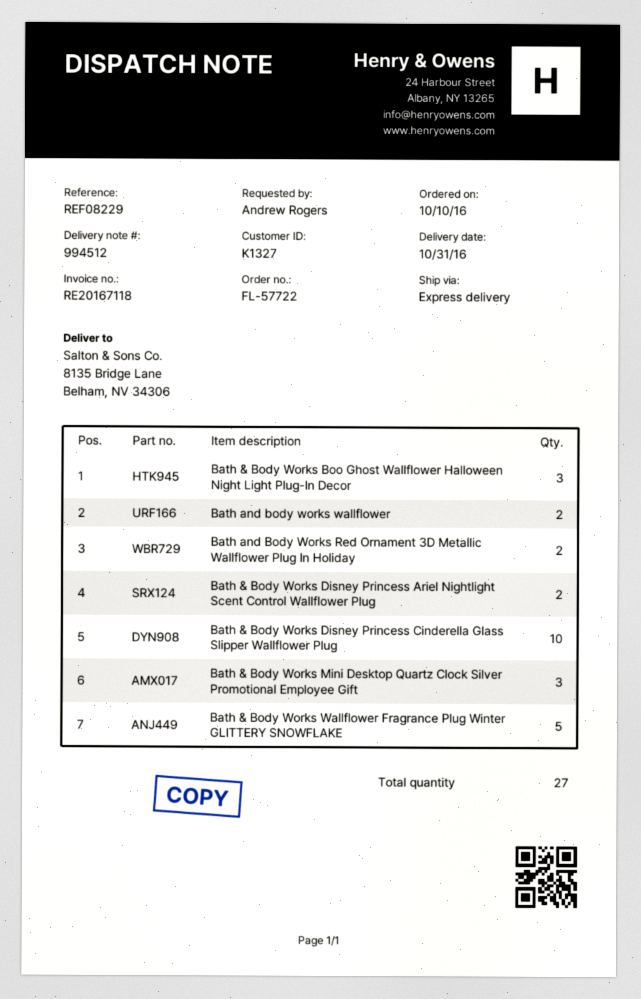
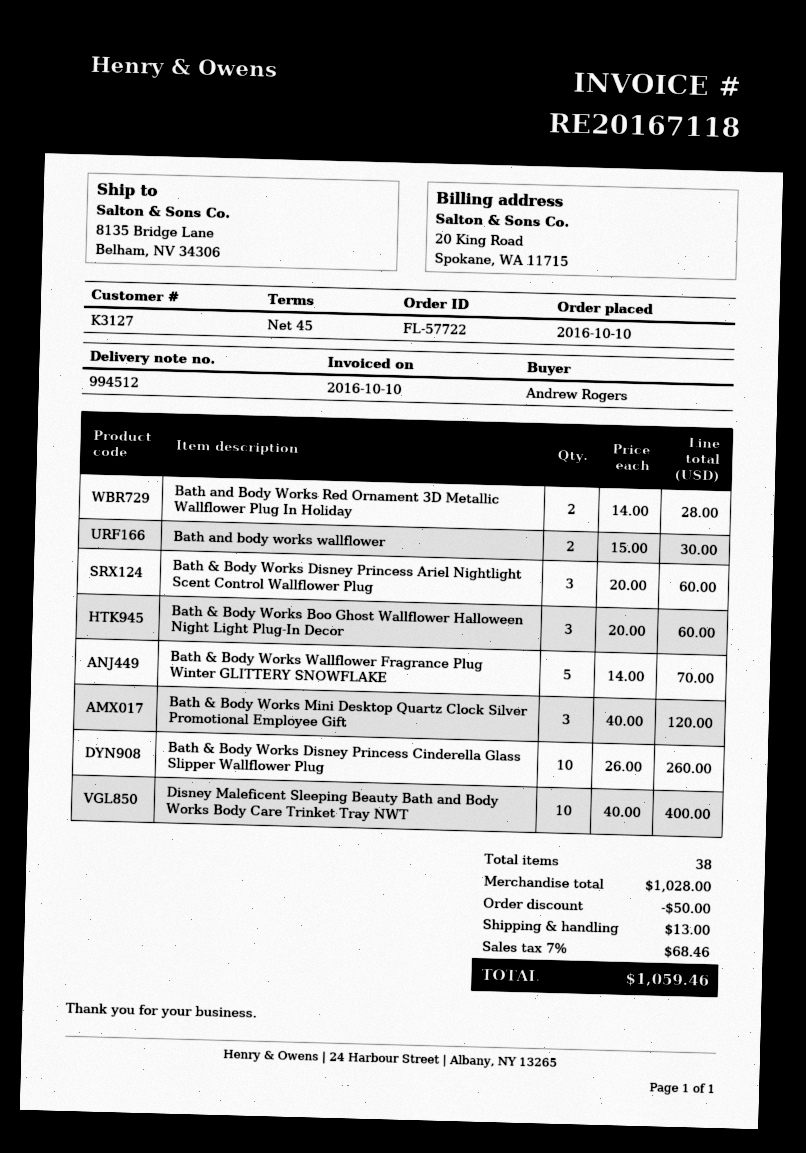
customer number: K1327 -> K3127
Bath & Body Works Disney Princess Ariel Nightlight Scent Control Wallflower Plug: 2 -> 3
Disney Maleficent Sleeping Beauty Bath and Body Works Body Care Trinket Tray NWT: none -> 10
total quantity: 27 -> 38

